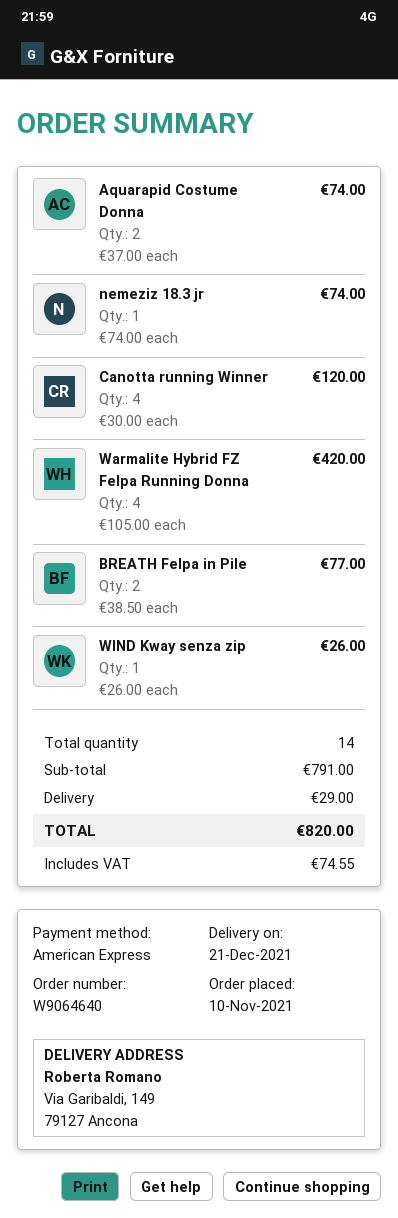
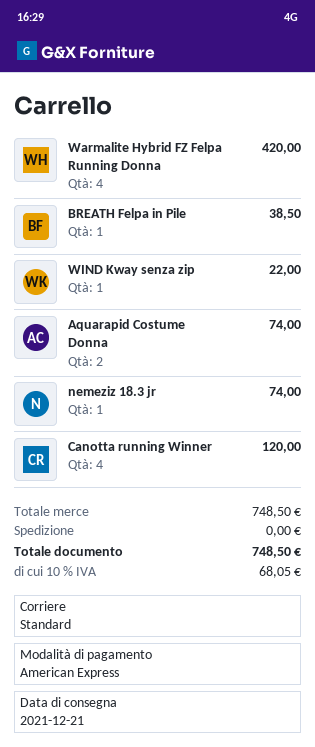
BREATH Felpa in Pile: 2 for 77.00 -> 1 for 38.50
WIND Kway senza zip: 1 for 26.00 -> 1 for 22.00
subtotal: 791.00 -> 748.50
shipping: 29.00 -> 0.00
tax: 74.55 -> 68.05
total: 820.00 -> 748.50

